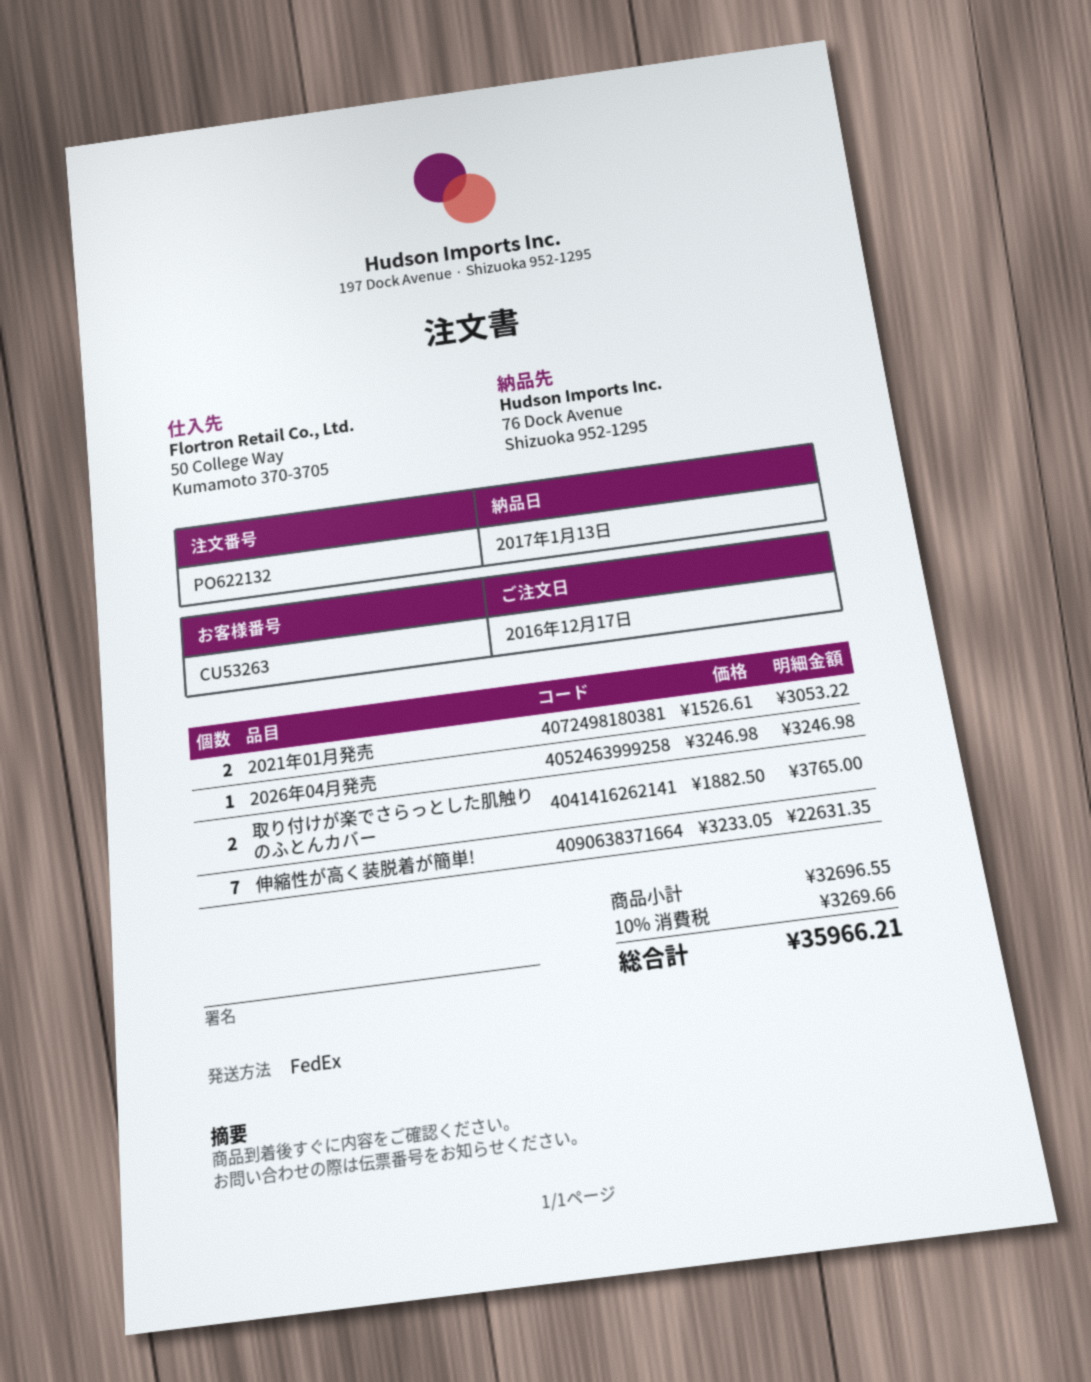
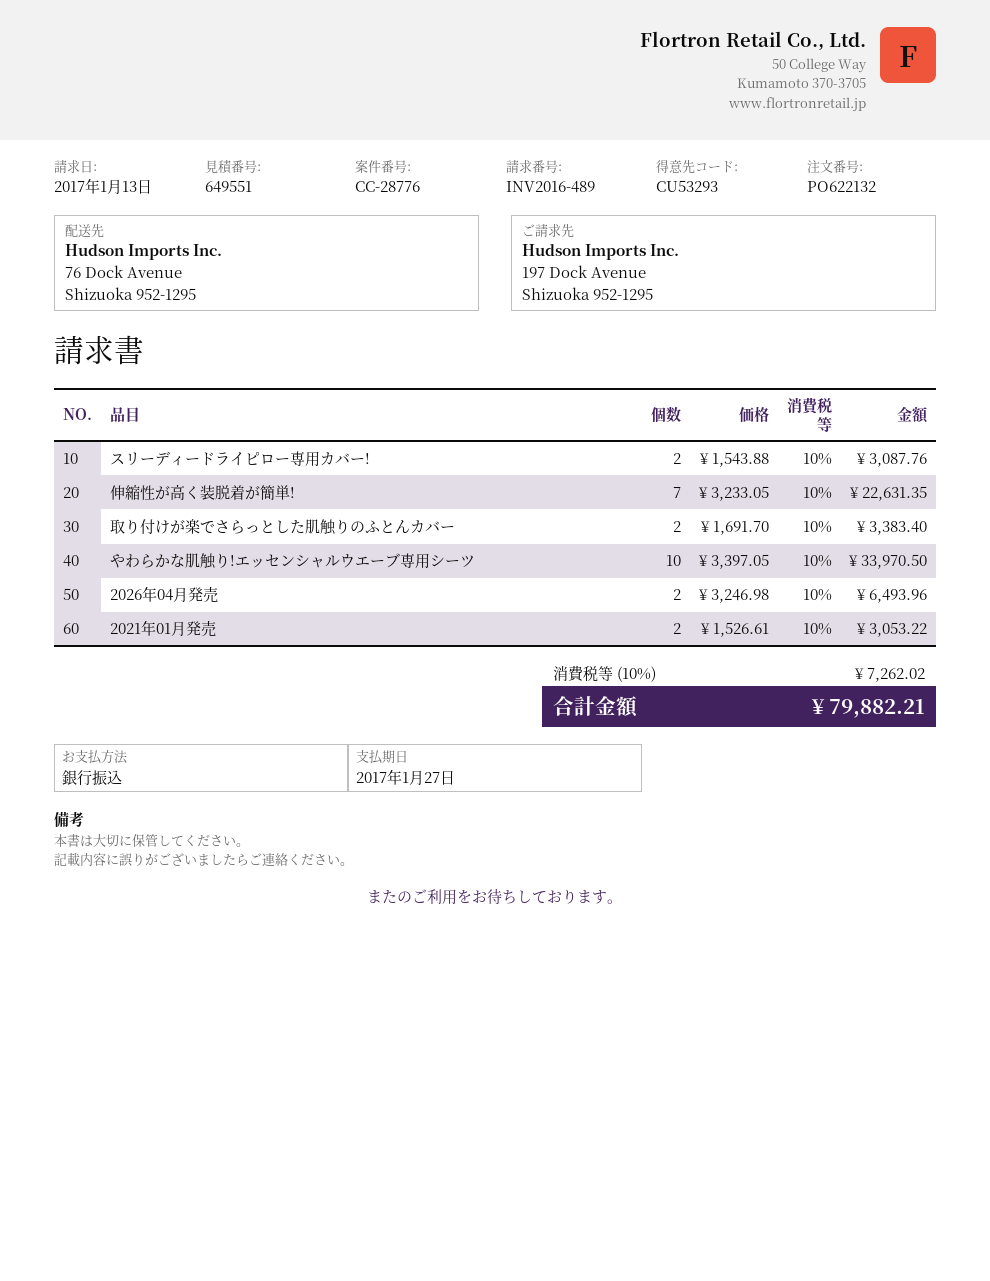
customer number: CU53263 -> CU53293
2026年04月発売: 1 x 3246.98 = 3246.98 -> 2 x 3246.98 = 6493.96
取り付けが楽でさらっとした肌触りのふとんカバー: 2 x 1882.50 = 3765.00 -> 2 x 1691.70 = 3383.40
スリーディードライピロー専用カバー!: none -> 2 x 1543.88 = 3087.76
やわらかな肌触り!エッセンシャルウエーブ専用シーツ: none -> 10 x 3397.05 = 33970.50
tax: 10% = 3269.66 -> 10% = 7262.02
total: 35966.21 -> 79882.21

